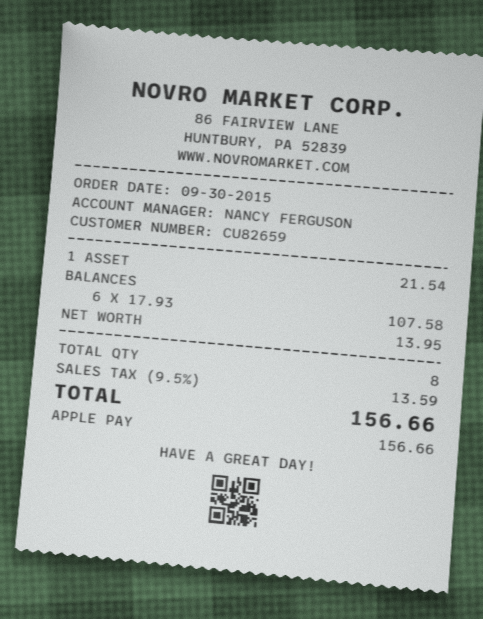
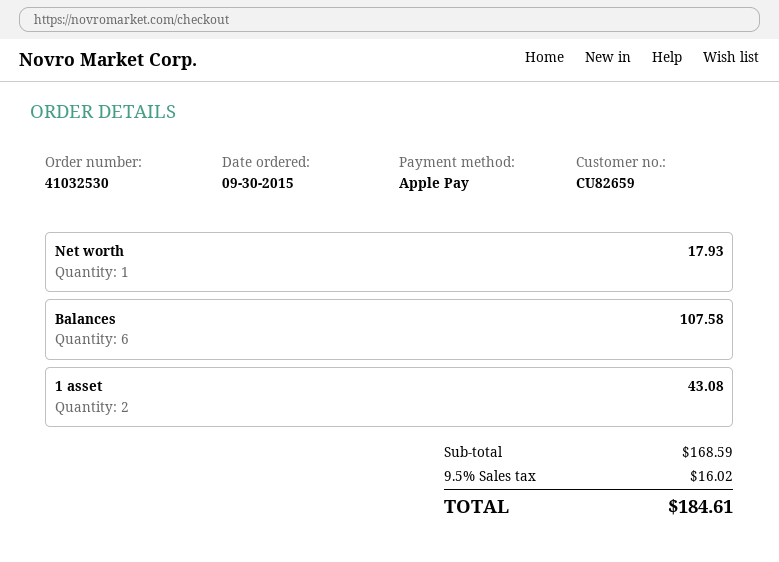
1 ASSET: 1 for 21.54 -> 2 for 43.08
NET WORTH: 1 for 13.95 -> 1 for 17.93
tax: 9.5% = 13.59 -> 9.5% = 16.02
total: 156.66 -> 184.61

